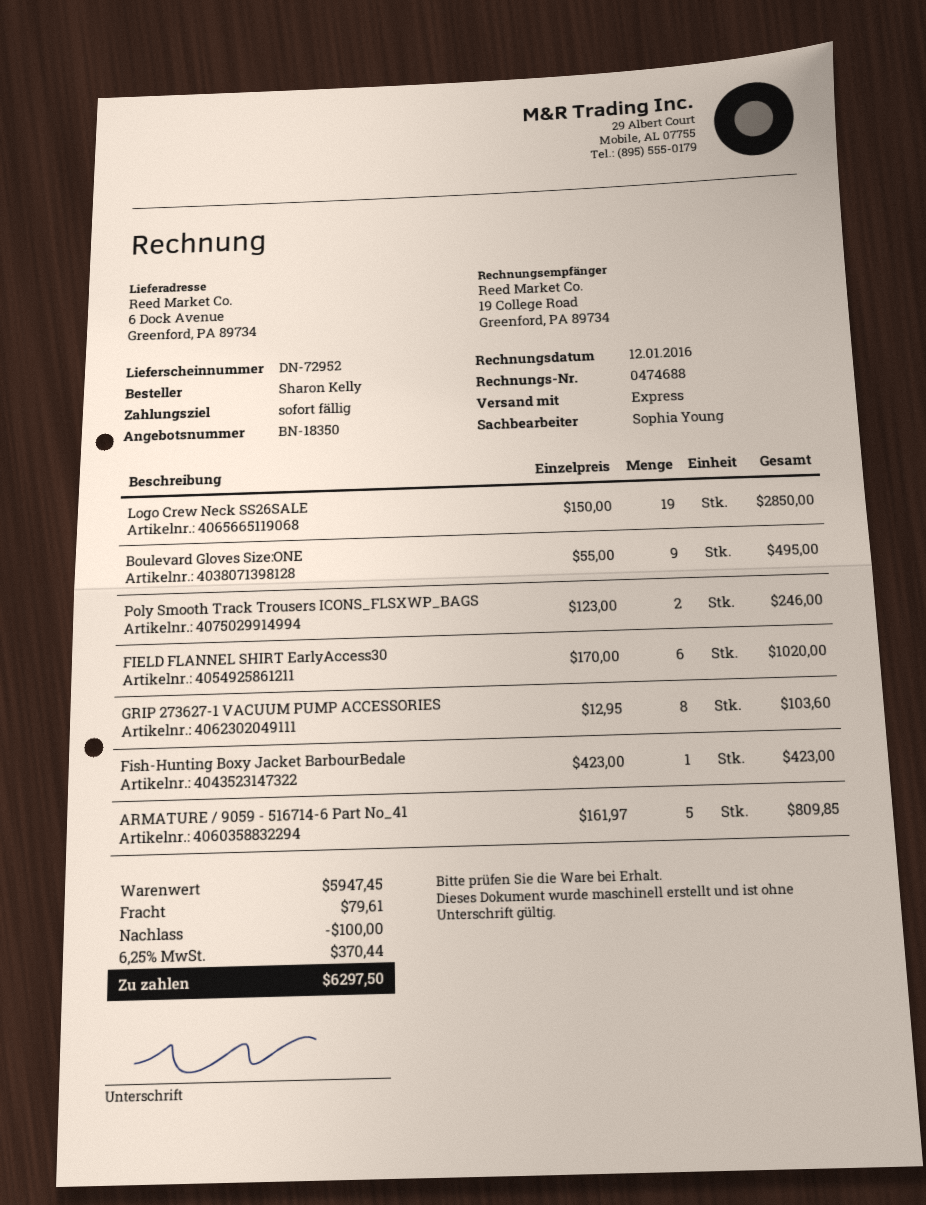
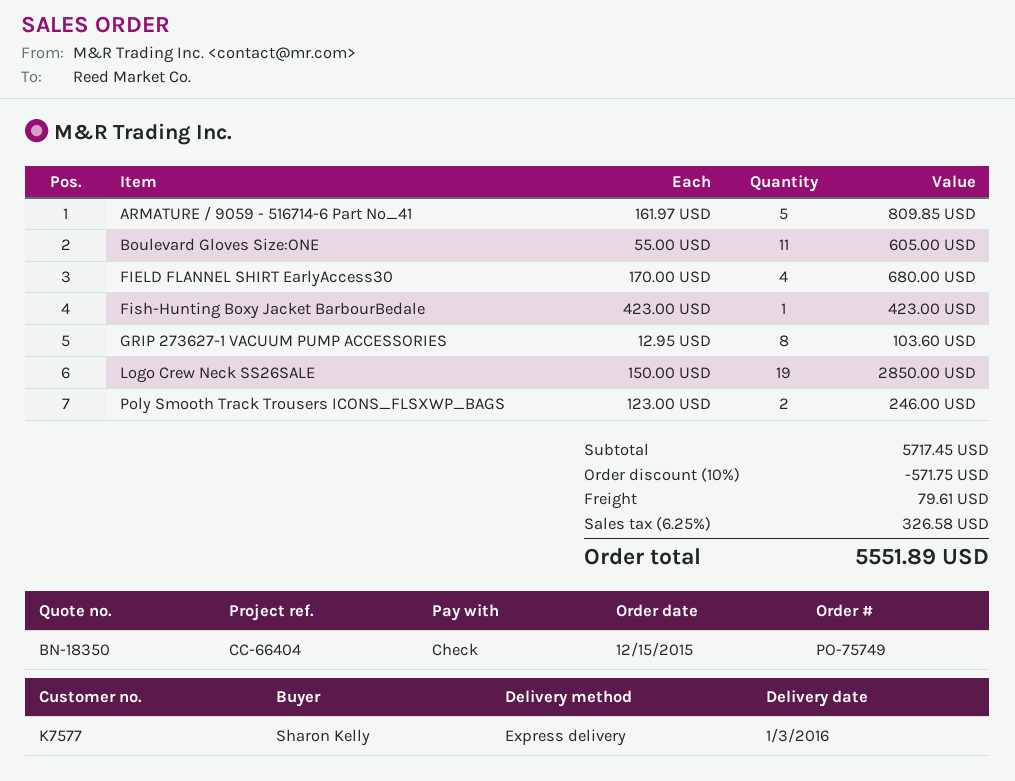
Boulevard Gloves Size:ONE: 9 x 55.00 = 495.00 -> 11 x 55.00 = 605.00
FIELD FLANNEL SHIRT EarlyAccess30: 6 x 170.00 = 1020.00 -> 4 x 170.00 = 680.00
subtotal: 5947.45 -> 5717.45
discount: 100.00 -> 571.75
tax: 6.25% = 370.44 -> 6.25% = 326.58
total: 6297.50 -> 5551.89

